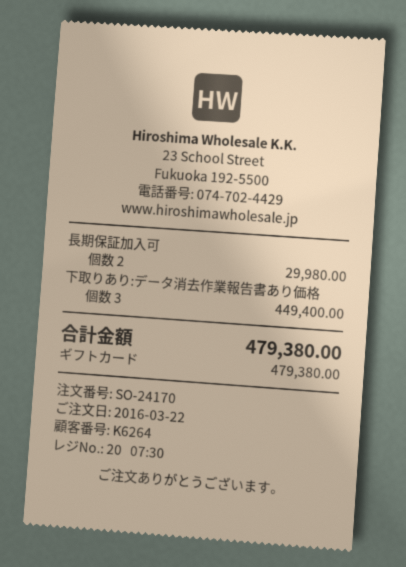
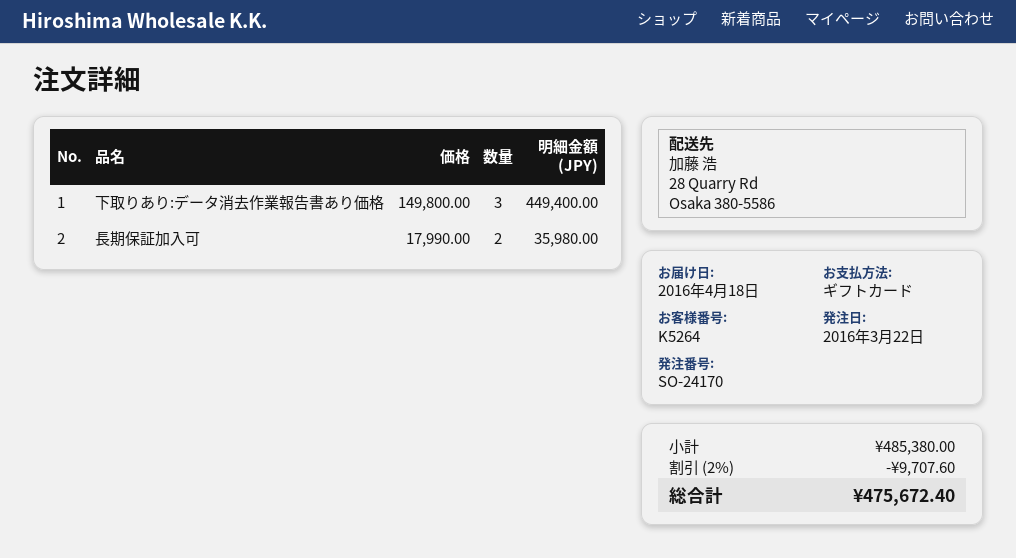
customer number: K6264 -> K5264
長期保証加入可: 2 for 29980.00 -> 2 for 35980.00
discount: none -> 2% = 9707.60
total: 479380.00 -> 475672.40

